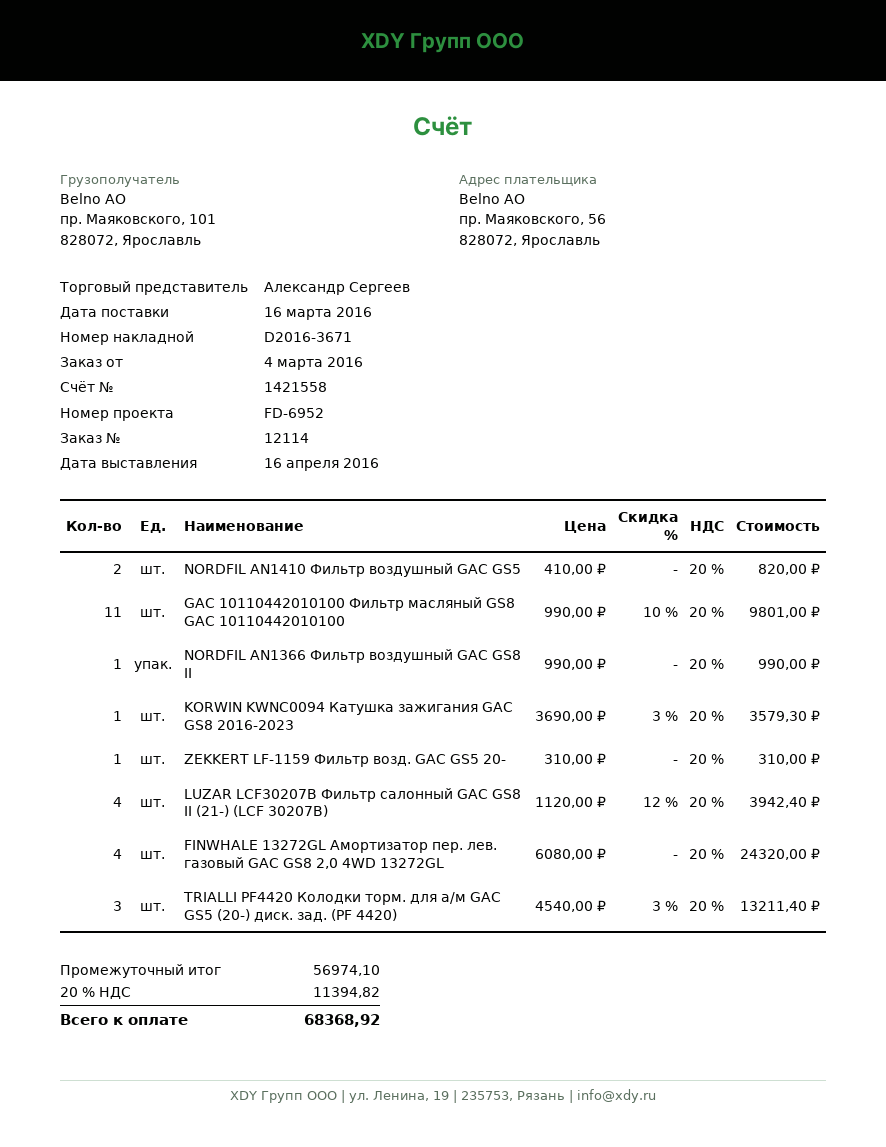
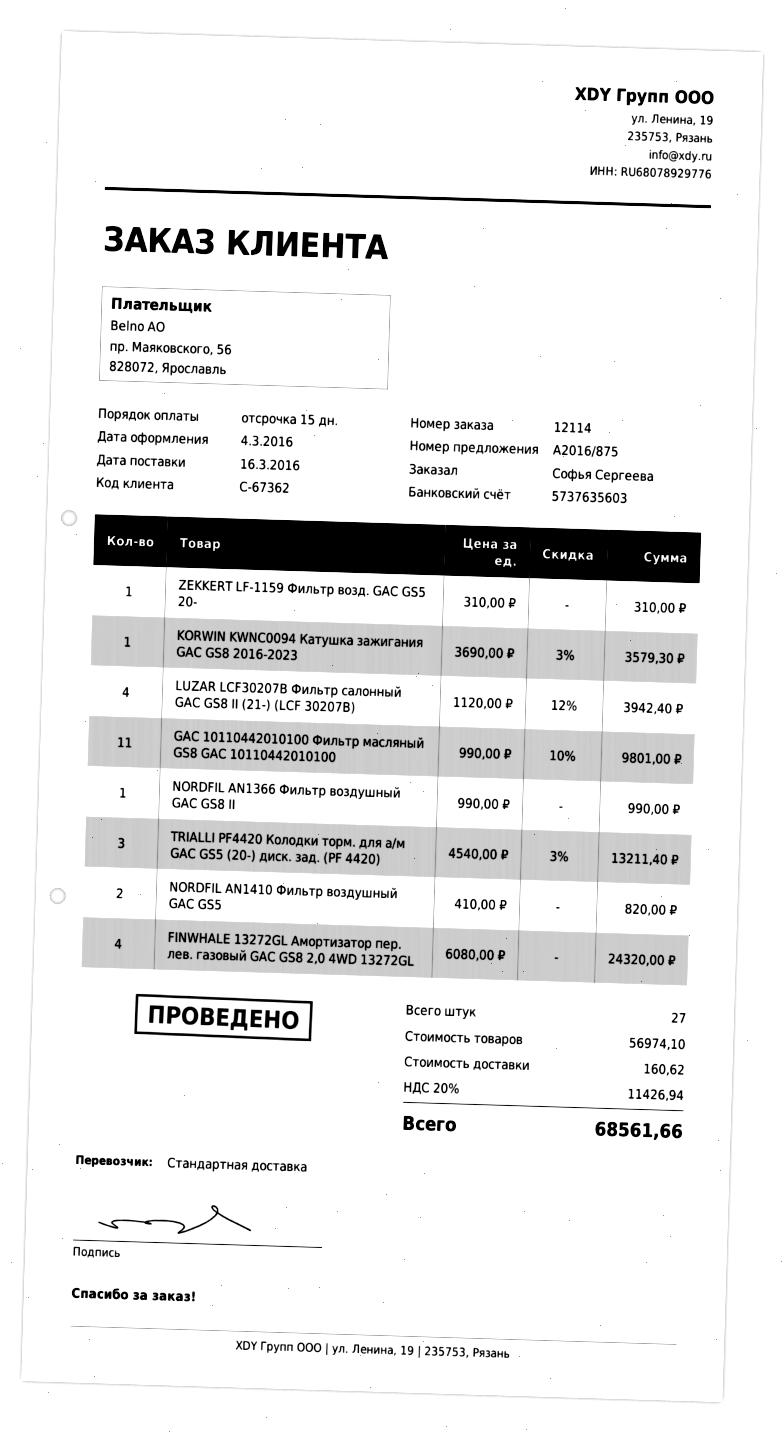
shipping: none -> 160.62
tax: 20% = 11394.82 -> 20% = 11426.94
total: 68368.92 -> 68561.66

